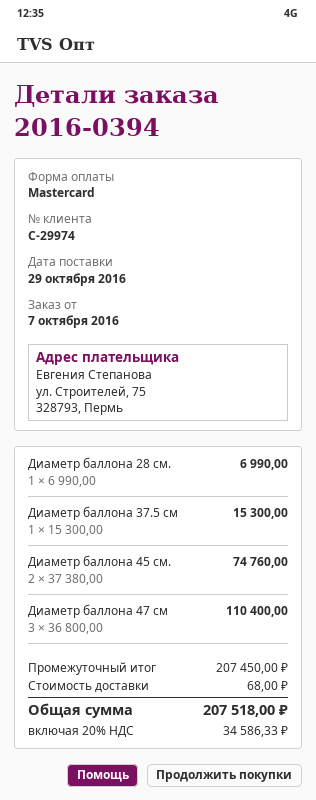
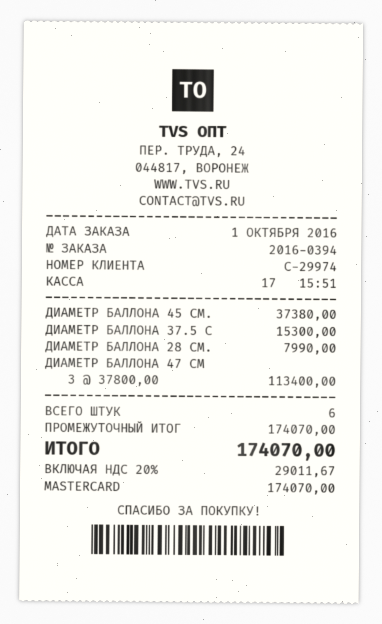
order date: 2016-10-07 -> 2016-10-01
Диаметр баллона 28 см.: 1 x 6990.00 = 6990.00 -> 1 x 7990.00 = 7990.00
Диаметр баллона 45 см.: 2 x 37380.00 = 74760.00 -> 1 x 37380.00 = 37380.00
Диаметр баллона 47 см: 3 x 36800.00 = 110400.00 -> 3 x 37800.00 = 113400.00
subtotal: 207450.00 -> 174070.00
shipping: 68.00 -> none
tax: 20% = 34586.33 -> 20% = 29011.67
total: 207518.00 -> 174070.00

